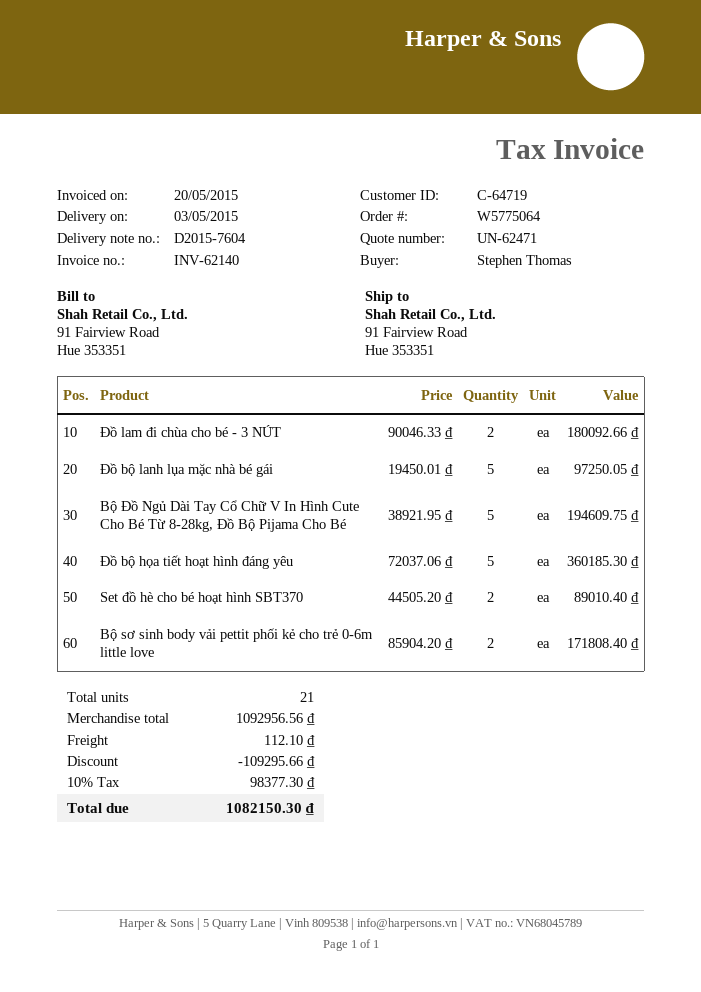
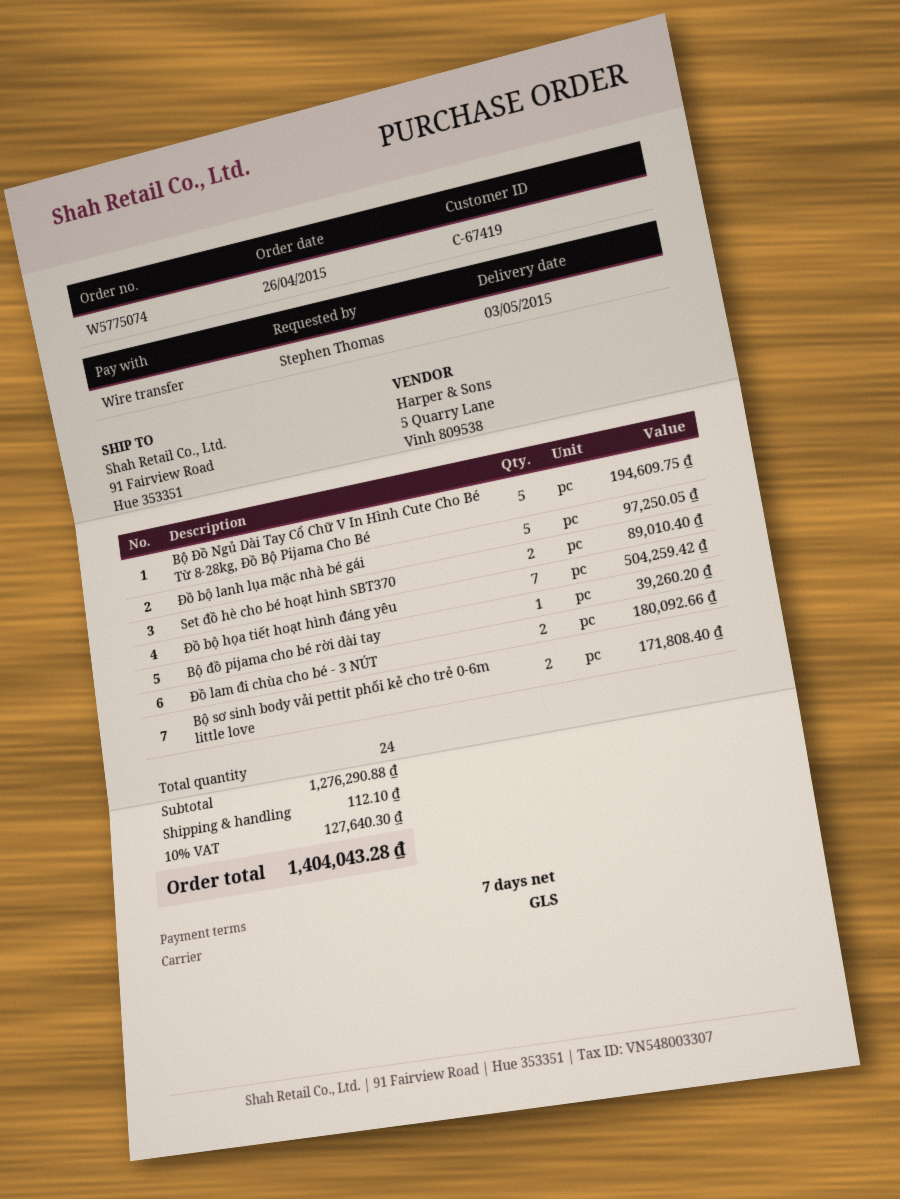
order number: W5775064 -> W5775074
customer number: C-64719 -> C-67419
Đồ bộ họa tiết hoạt hình đáng yêu: 5 for 360185.30 -> 7 for 504259.42
Bộ đồ pijama cho bé rời dài tay: none -> 1 for 39260.20
total quantity: 21 -> 24
subtotal: 1092956.56 -> 1276290.88
discount: 109295.66 -> none
tax: 10% = 98377.30 -> 10% = 127640.30
total: 1082150.30 -> 1404043.28

